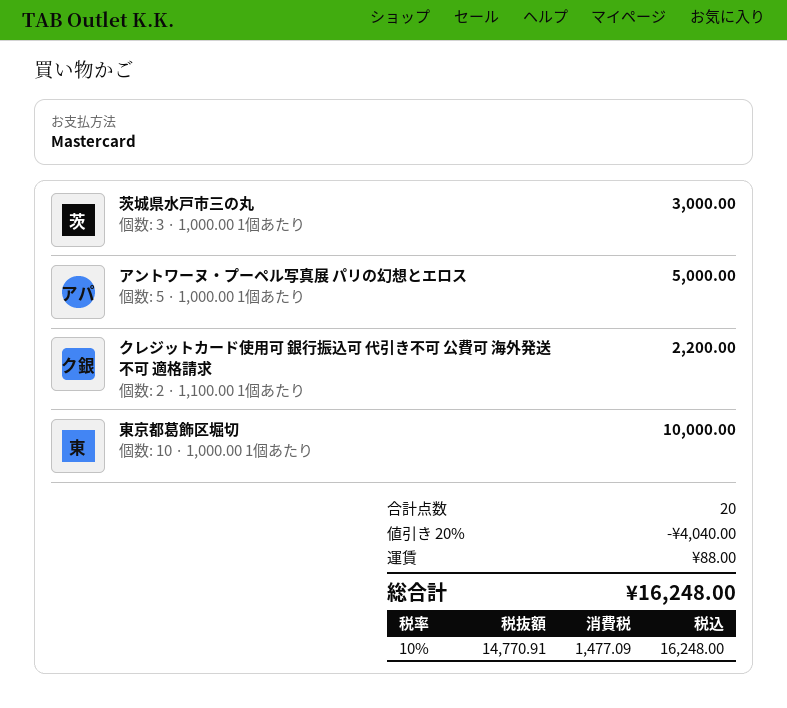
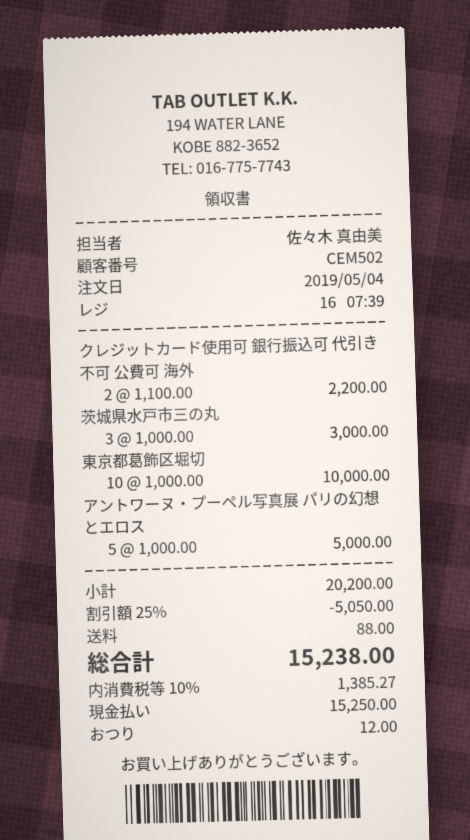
payment method: Mastercard -> cash
discount: 20% = 4040.00 -> 25% = 5050.00
tax: 10% = 1477.09 -> 10% = 1385.27
total: 16248.00 -> 15238.00

